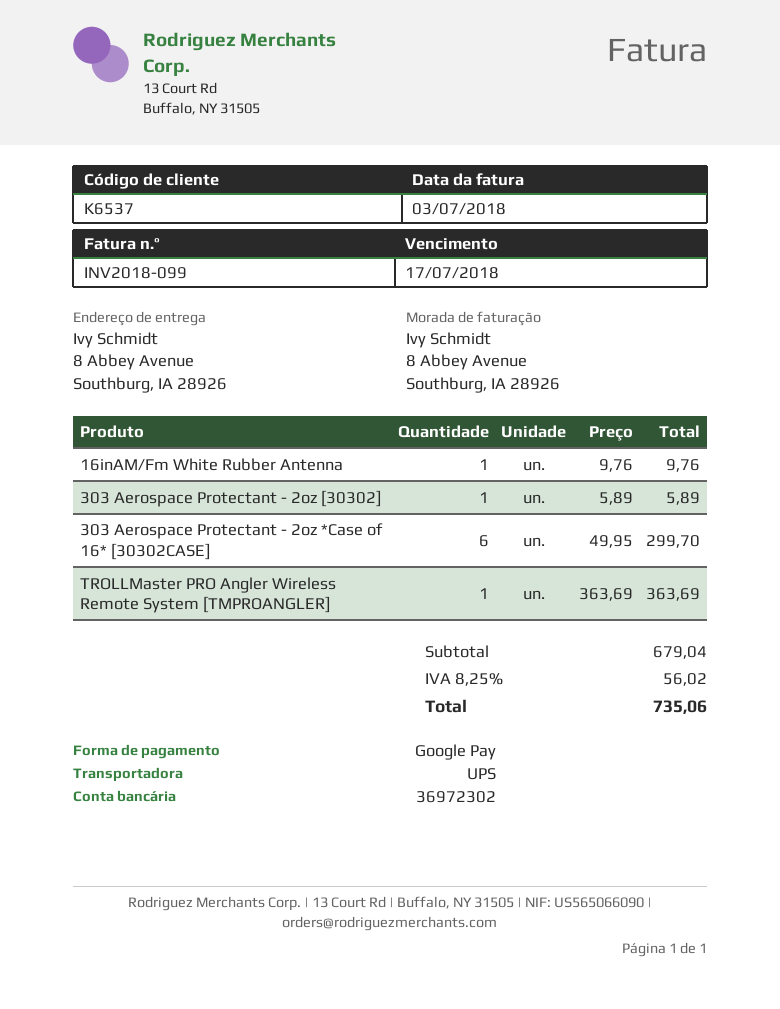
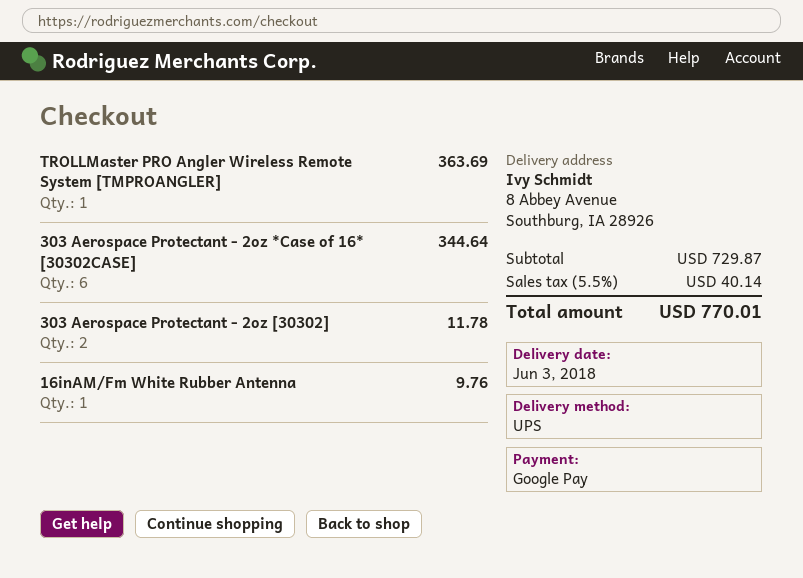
303 Aerospace Protectant - 2oz [30302]: 1 for 5.89 -> 2 for 11.78
303 Aerospace Protectant - 2oz *Case of 16* [30302CASE]: 6 for 299.70 -> 6 for 344.64
subtotal: 679.04 -> 729.87
tax: 8.25% = 56.02 -> 5.5% = 40.14
total: 735.06 -> 770.01

